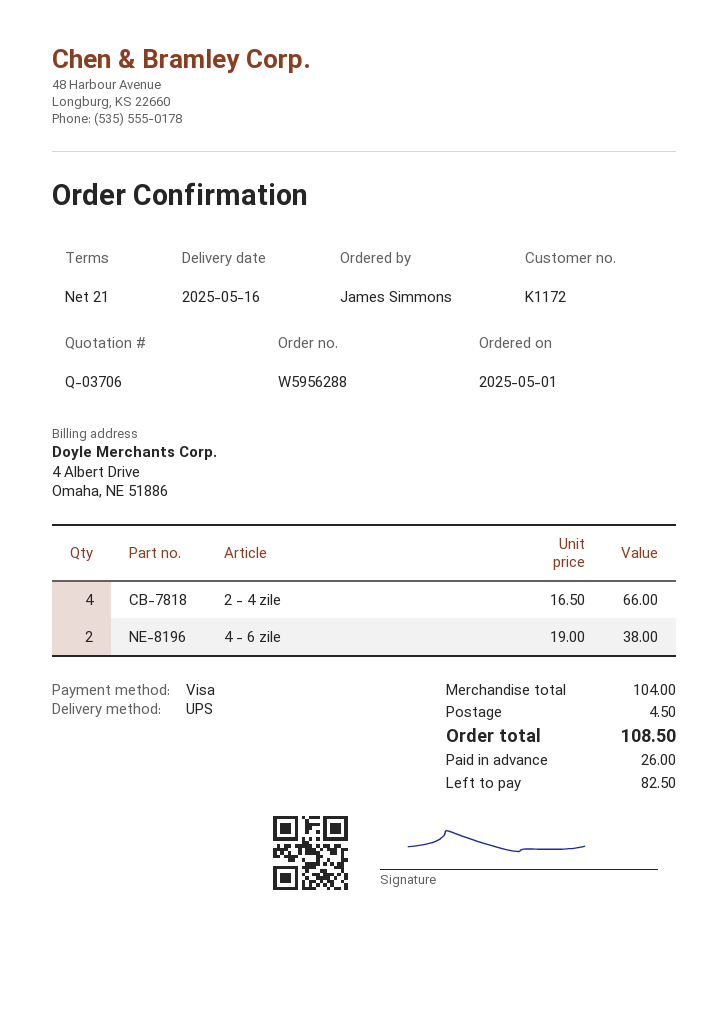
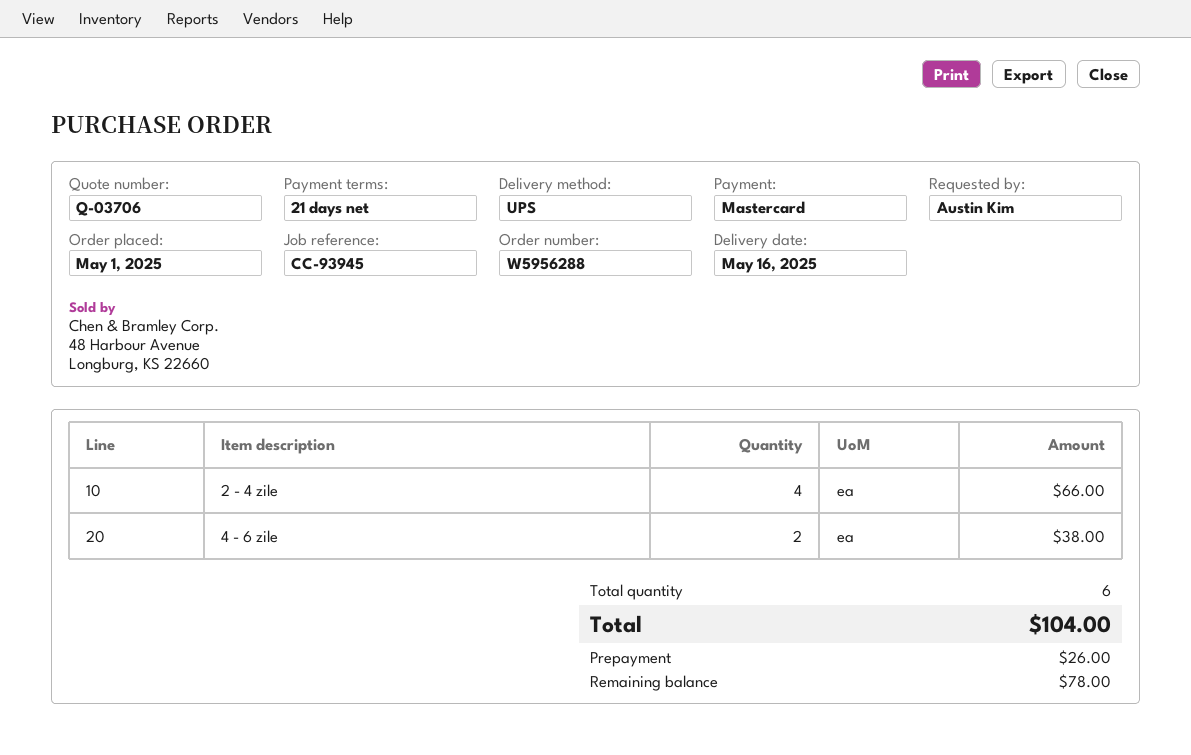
ordered by: James Simmons -> Austin Kim
payment method: Visa -> Mastercard
shipping: 4.50 -> none
total: 108.50 -> 104.00
balance: 82.50 -> 78.00

